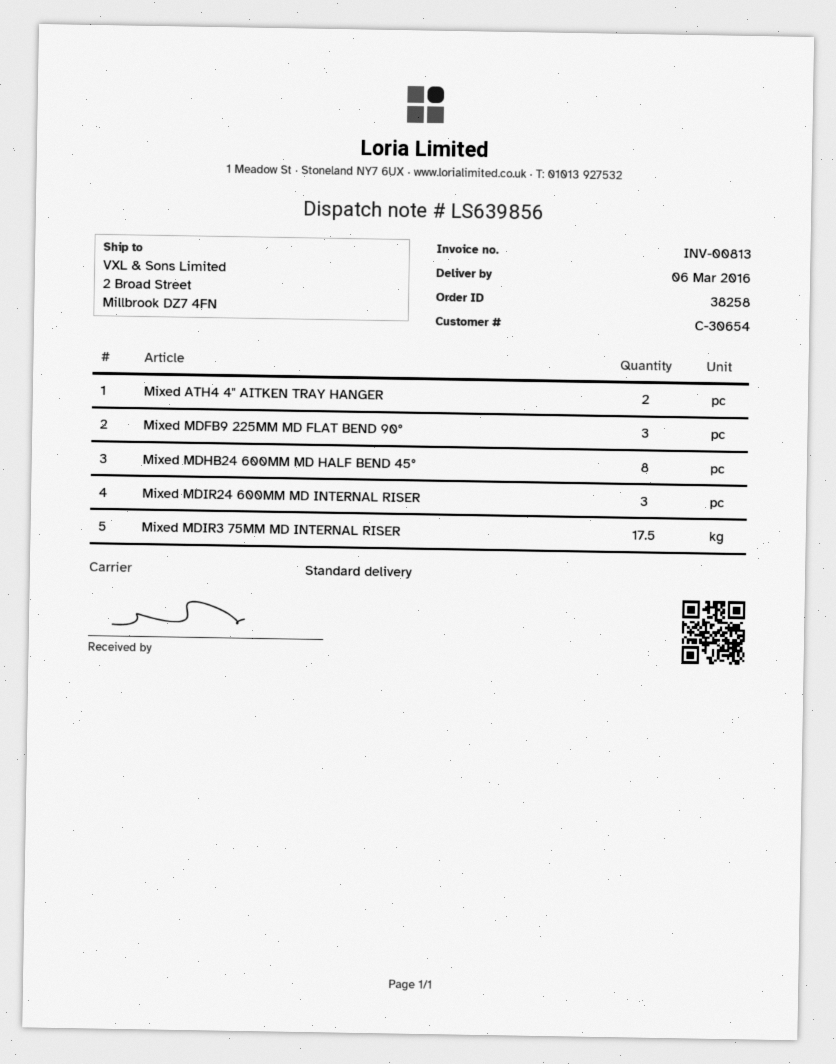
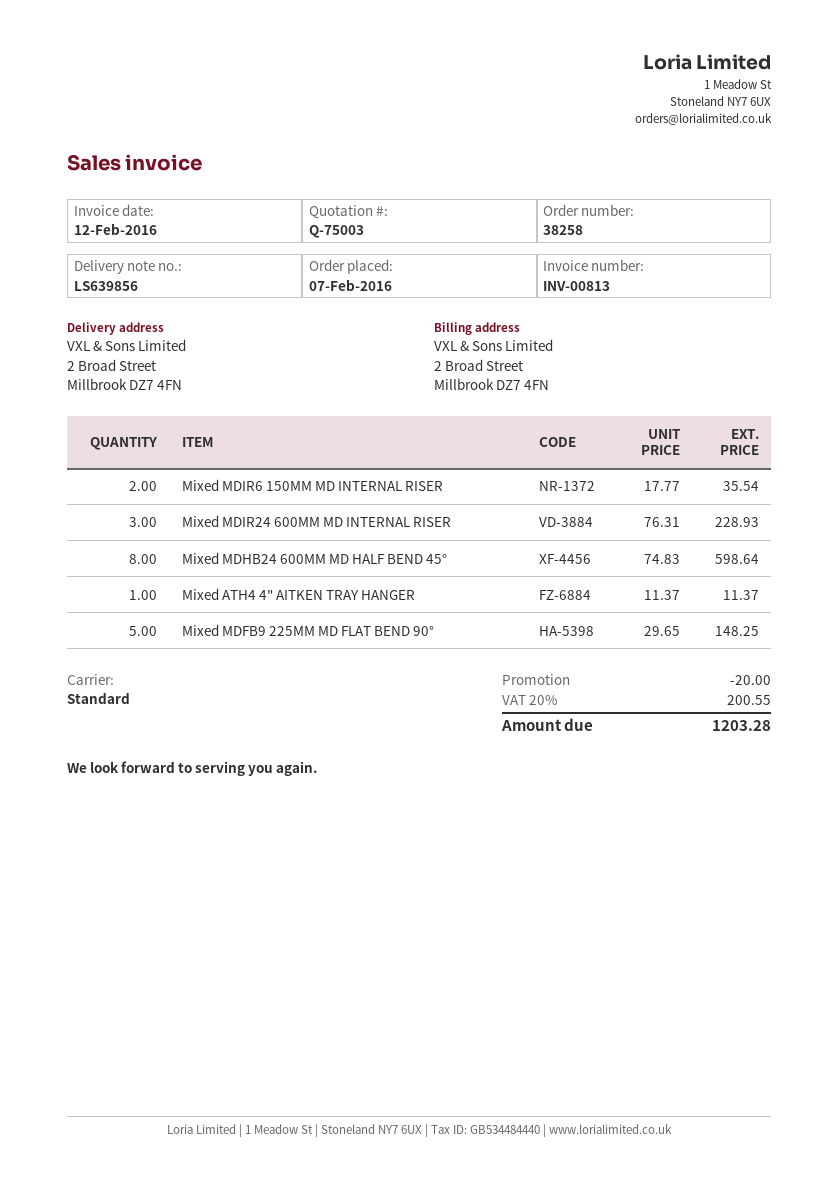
Mixed ATH4 4" AITKEN TRAY HANGER: 2 -> 1
Mixed MDFB9 225MM MD FLAT BEND 90°: 3 -> 5
Mixed MDIR3 75MM MD INTERNAL RISER: 17.5 -> none
Mixed MDIR6 150MM MD INTERNAL RISER: none -> 2

